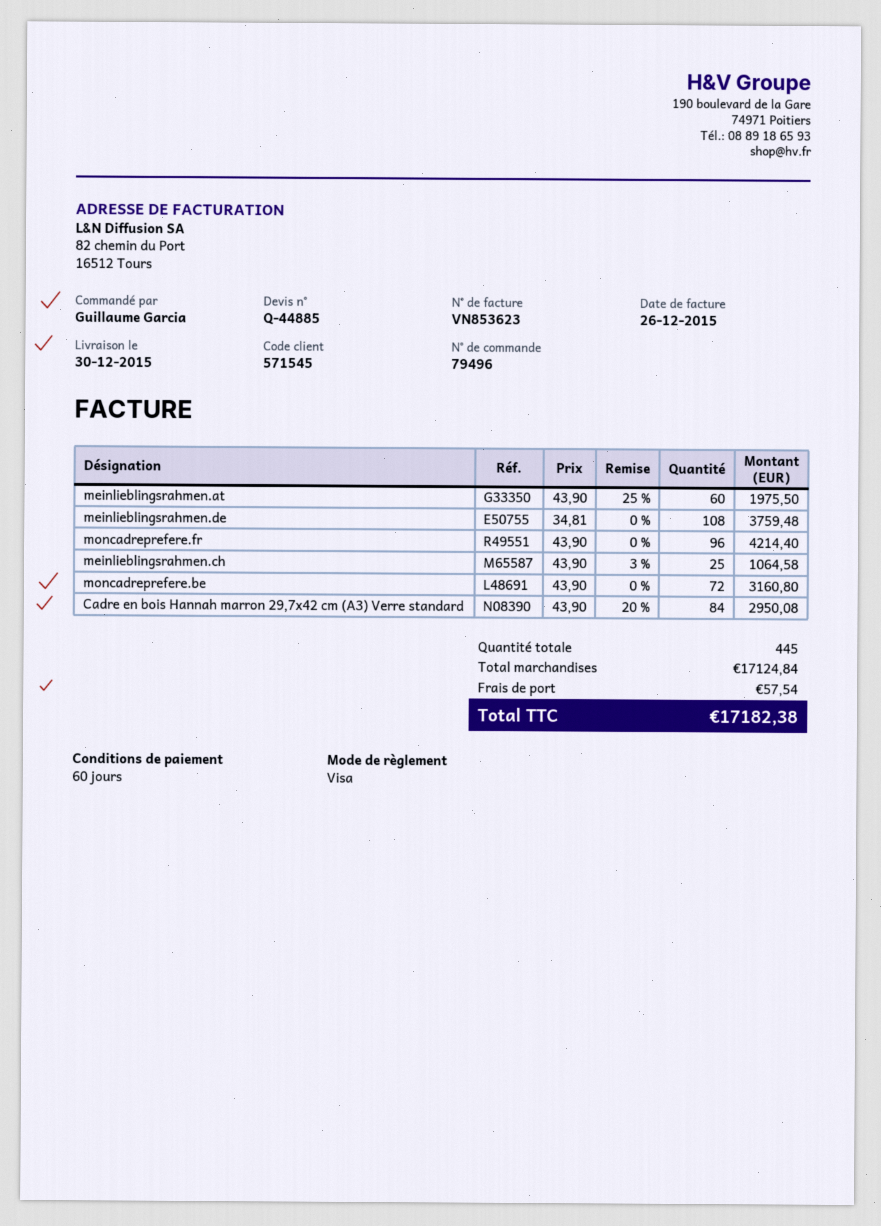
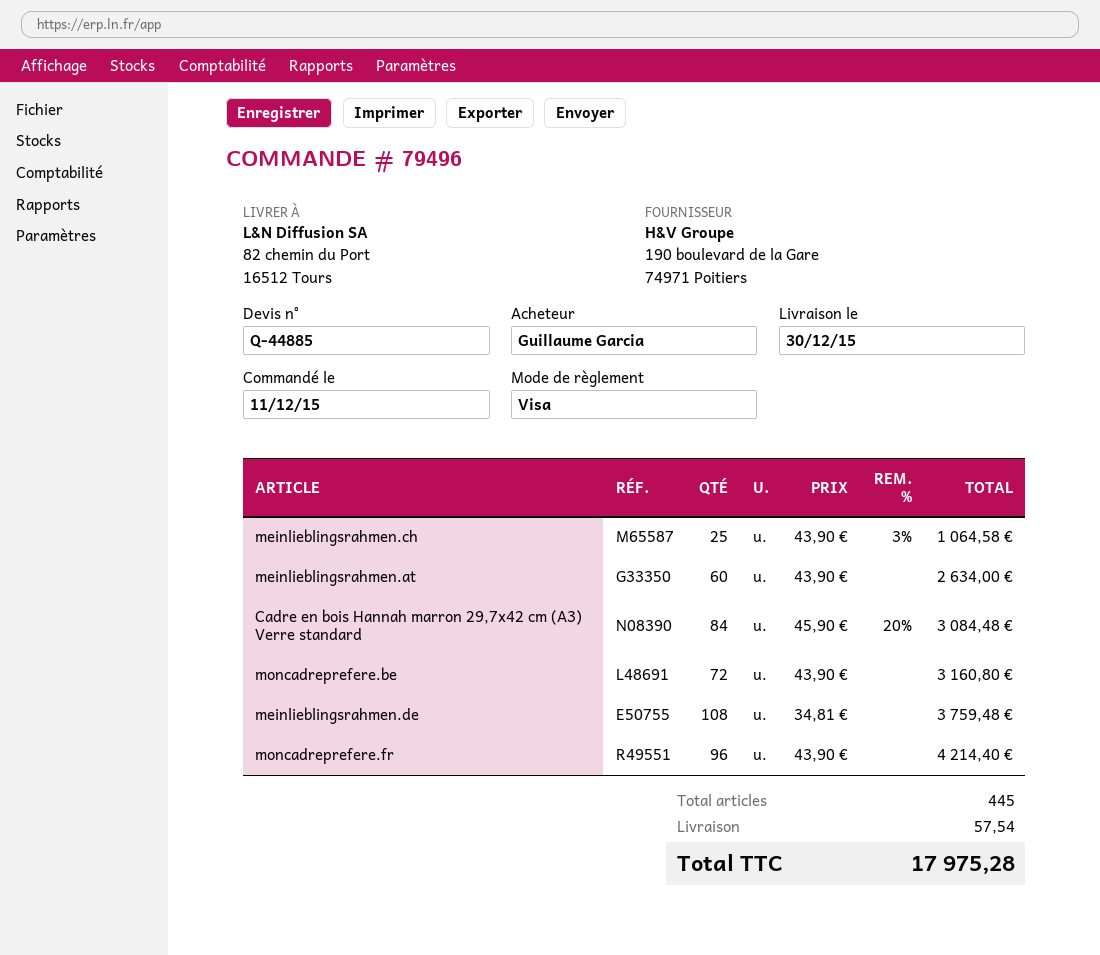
meinlieblingsrahmen.at: 60 x 43.90 - 25% = 1975.50 -> 60 x 43.90 = 2634.00
Cadre en bois Hannah marron 29,7x42 cm (A3) Verre standard: 84 x 43.90 - 20% = 2950.08 -> 84 x 45.90 - 20% = 3084.48
total: 17182.38 -> 17975.28

